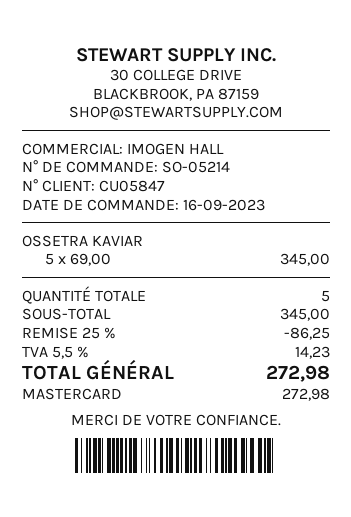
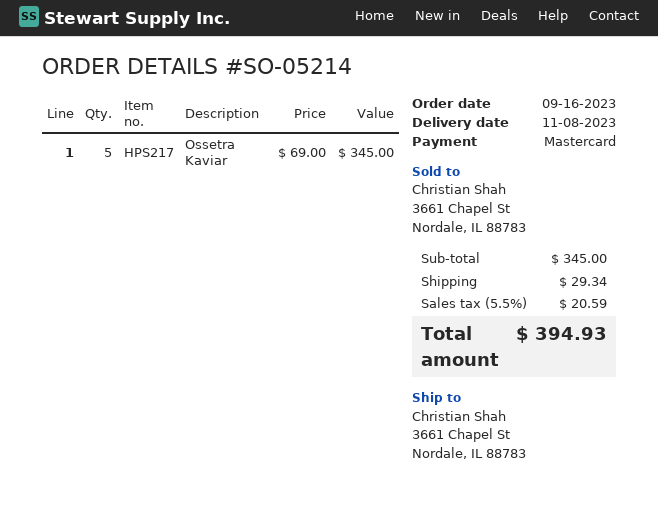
discount: 25% = 86.25 -> none
shipping: none -> 29.34
tax: 5.5% = 14.23 -> 5.5% = 20.59
total: 272.98 -> 394.93

